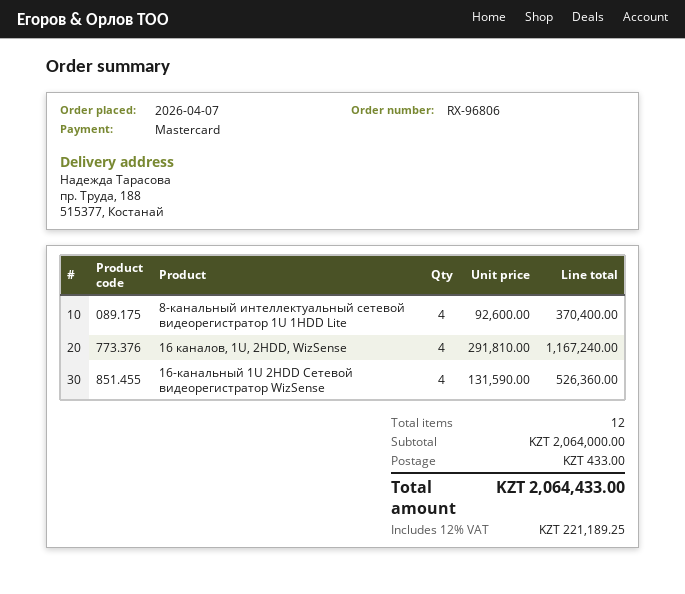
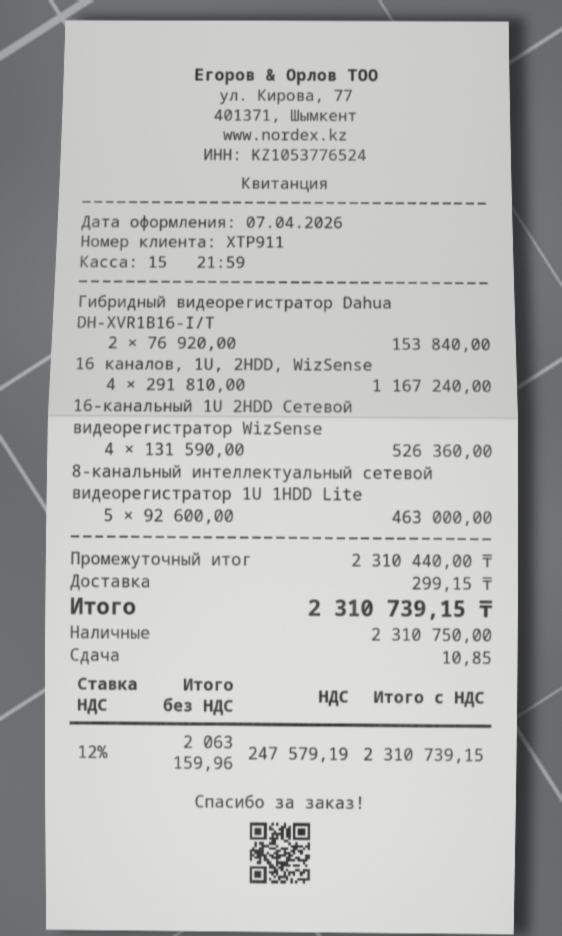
payment method: Mastercard -> cash
8-канальный интеллектуальный сетевой видеорегистратор 1U 1HDD Lite: 4 x 92600.00 = 370400.00 -> 5 x 92600.00 = 463000.00
Гибридный видеорегистратор Dahua DH-XVR1B16-I/T: none -> 2 x 76920.00 = 153840.00
subtotal: 2064000.00 -> 2310440.00
shipping: 433.00 -> 299.15
tax: 12% = 221189.25 -> 12% = 247579.19
total: 2064433.00 -> 2310739.15

